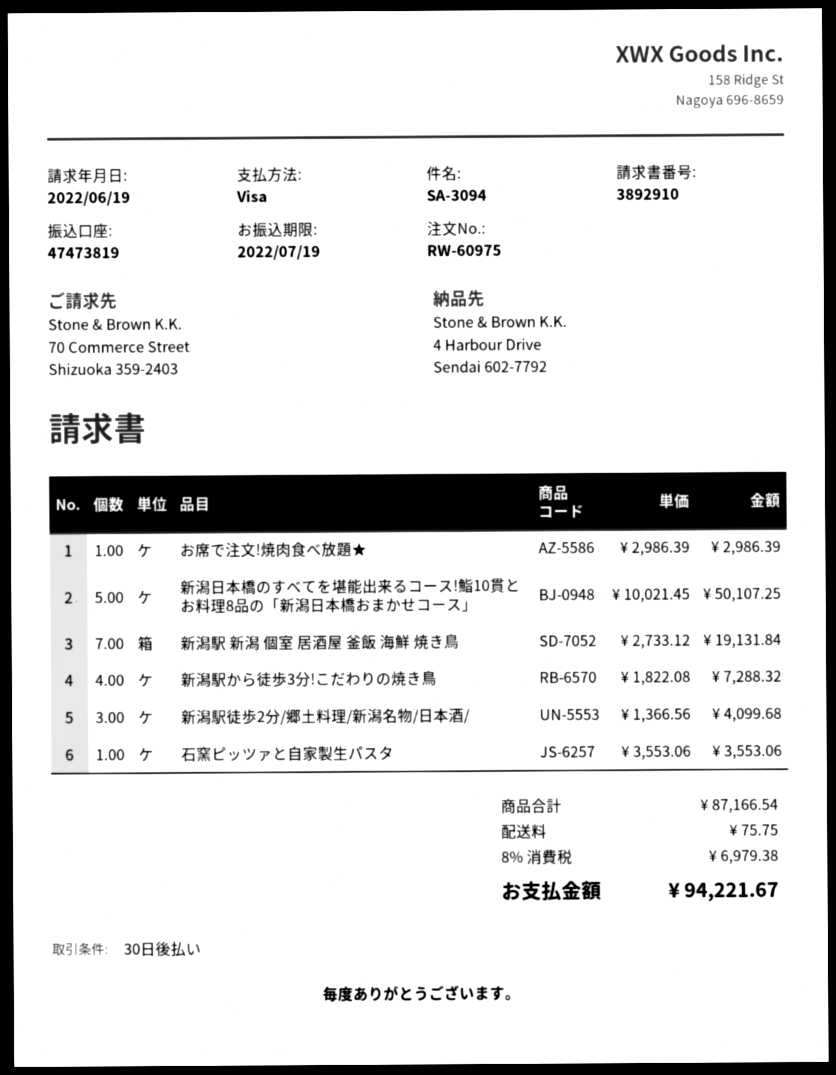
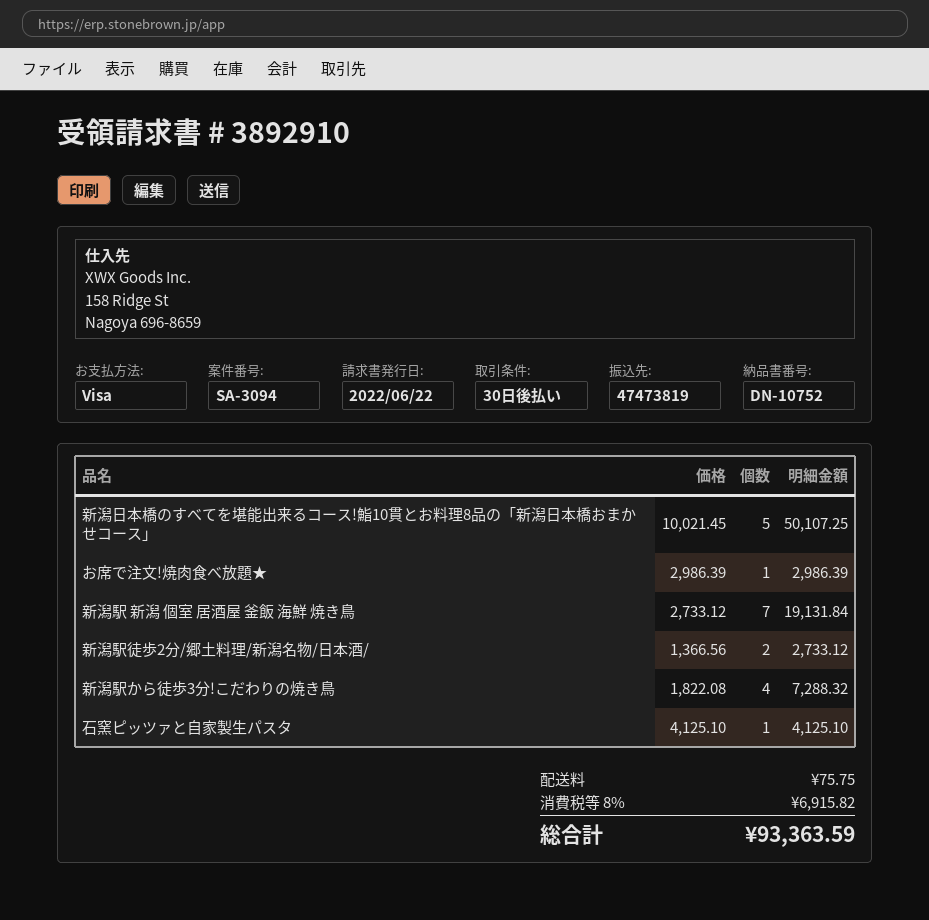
invoice date: 2022-06-19 -> 2022-06-22
新潟駅徒歩2分/郷土料理/新潟名物/日本酒/: 3 x 1366.56 = 4099.68 -> 2 x 1366.56 = 2733.12
石窯ピッツァと自家製生パスタ: 1 x 3553.06 = 3553.06 -> 1 x 4125.10 = 4125.10
tax: 8% = 6979.38 -> 8% = 6915.82
total: 94221.67 -> 93363.59

